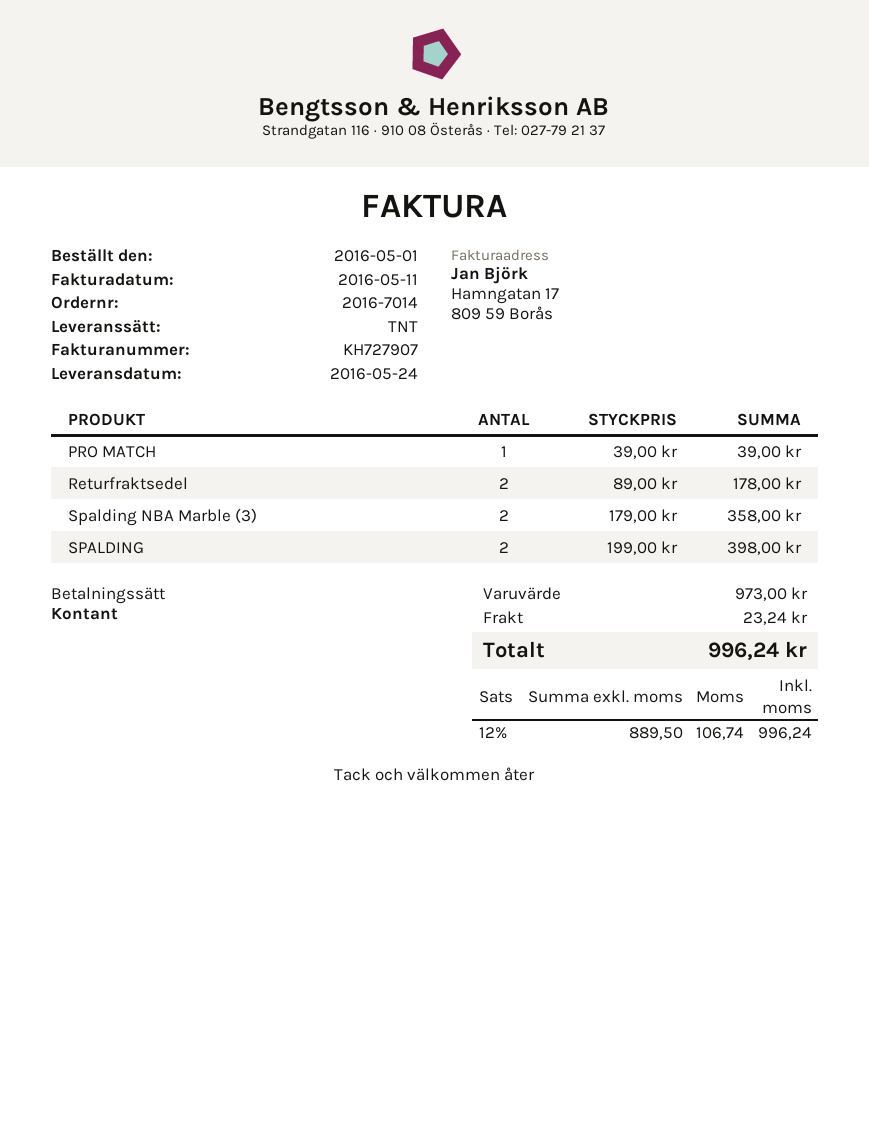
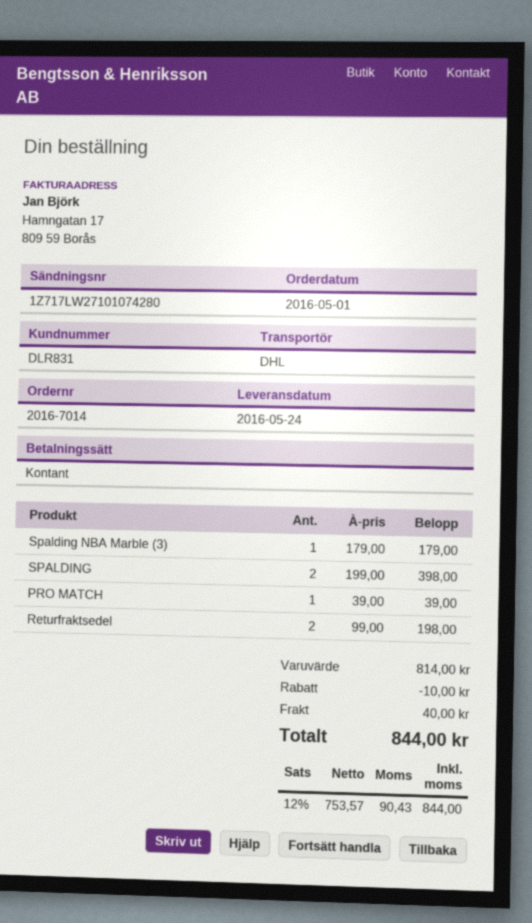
shipping method: TNT -> DHL
Returfraktsedel: 2 x 89.00 = 178.00 -> 2 x 99.00 = 198.00
Spalding NBA Marble (3): 2 x 179.00 = 358.00 -> 1 x 179.00 = 179.00
subtotal: 973.00 -> 814.00
discount: none -> 10.00
shipping: 23.24 -> 40.00
net: 889.50 -> 753.57
tax: 12% = 106.74 -> 12% = 90.43
total: 996.24 -> 844.00

